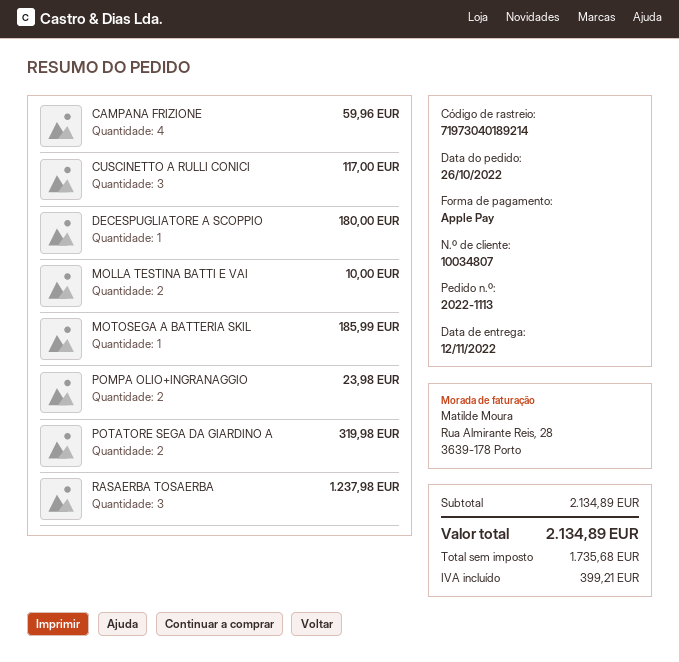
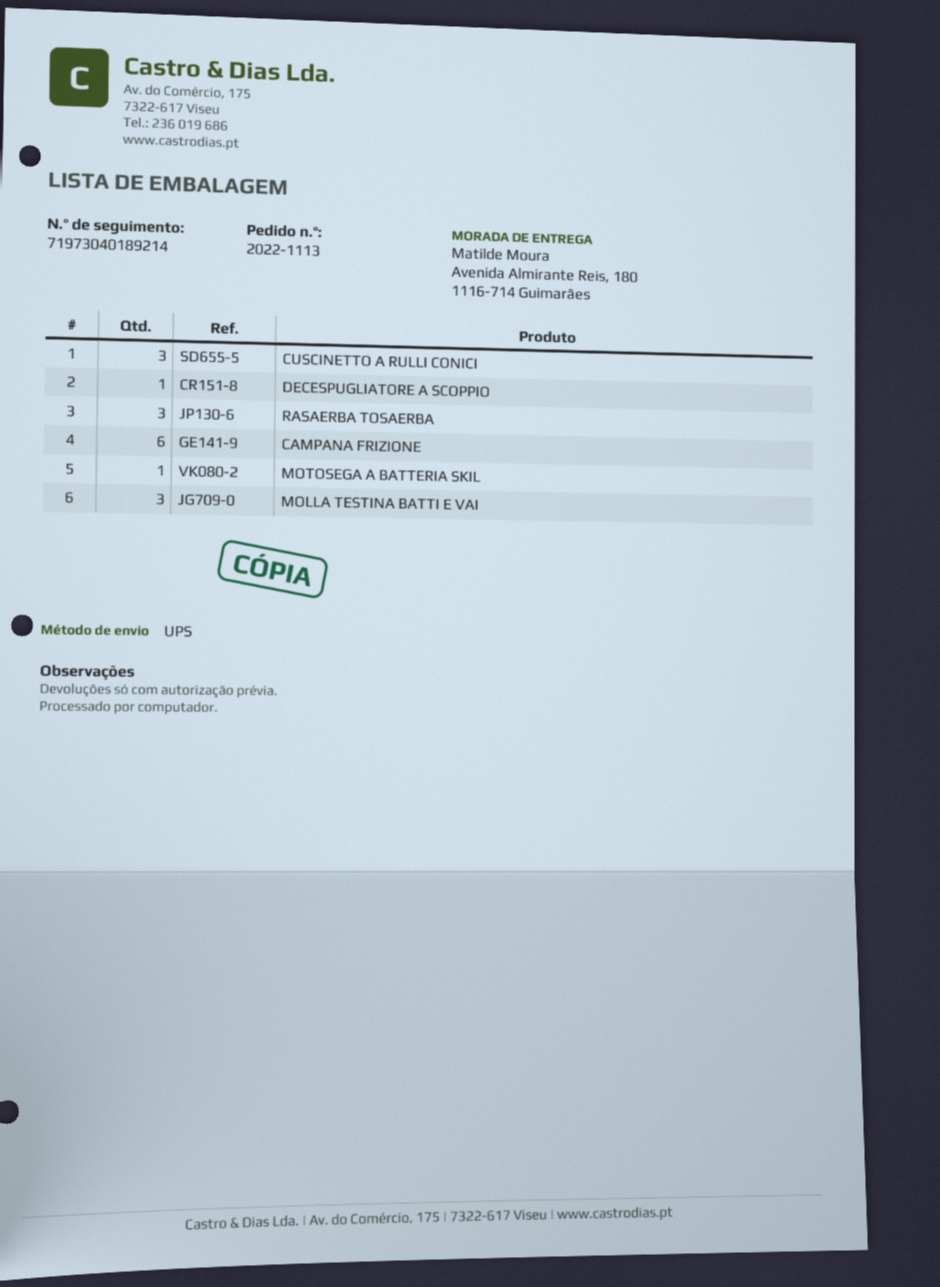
CAMPANA FRIZIONE: 4 -> 6
MOLLA TESTINA BATTI E VAI: 2 -> 3
POMPA OLIO+INGRANAGGIO: 2 -> none
POTATORE SEGA DA GIARDINO A: 2 -> none

